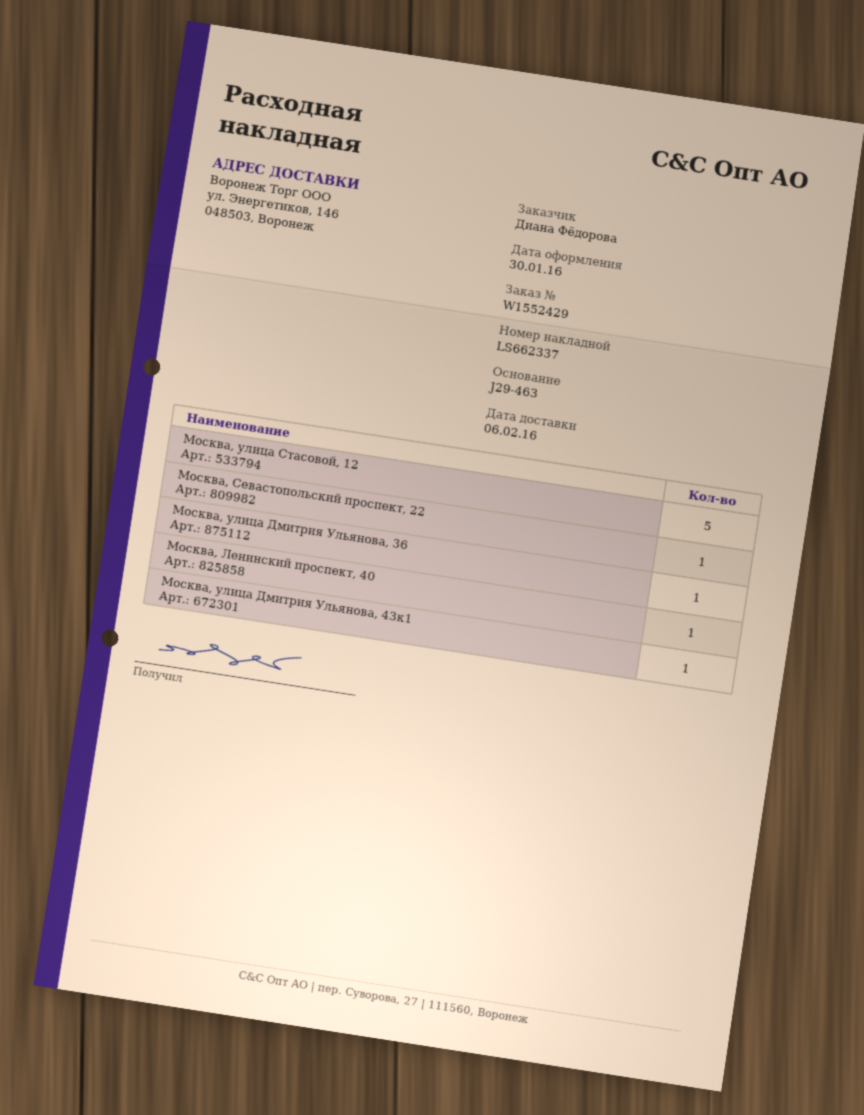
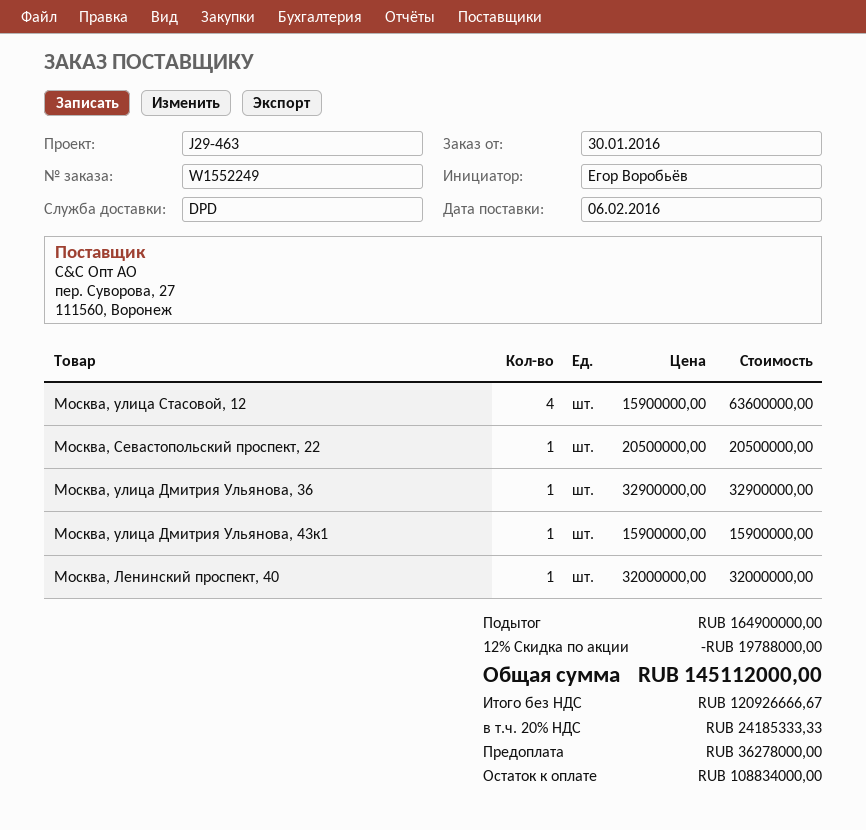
order number: W1552429 -> W1552249
ordered by: Диана Фёдорова -> Егор Воробьёв
Москва, улица Стасовой, 12: 5 -> 4

